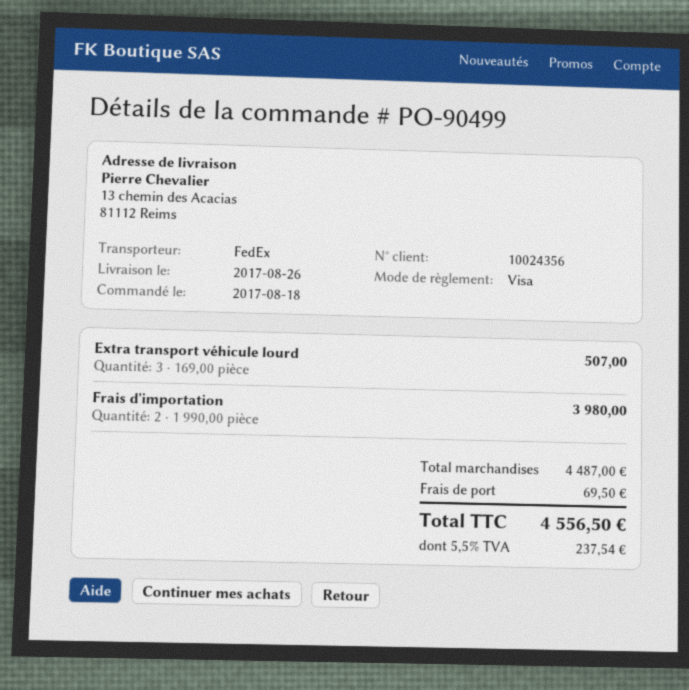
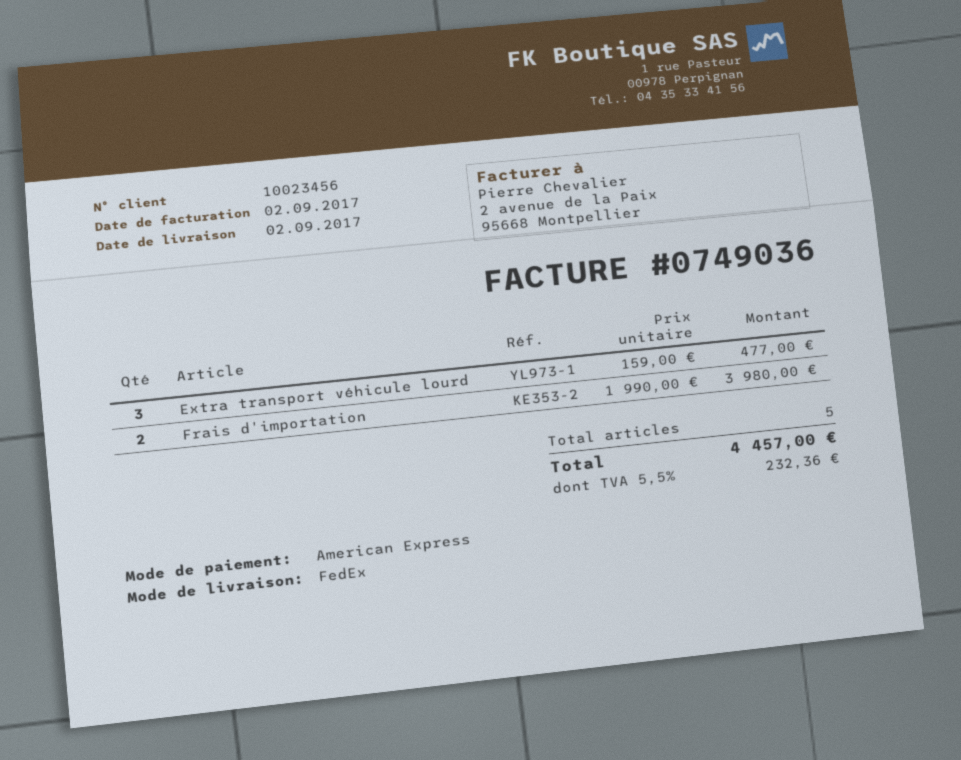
delivery date: 2017-08-26 -> 2017-09-02
customer number: 10024356 -> 10023456
payment method: Visa -> American Express
Extra transport véhicule lourd: 3 x 169.00 = 507.00 -> 3 x 159.00 = 477.00
shipping: 69.50 -> none
tax: 5.5% = 237.54 -> 5.5% = 232.36
total: 4556.50 -> 4457.00

